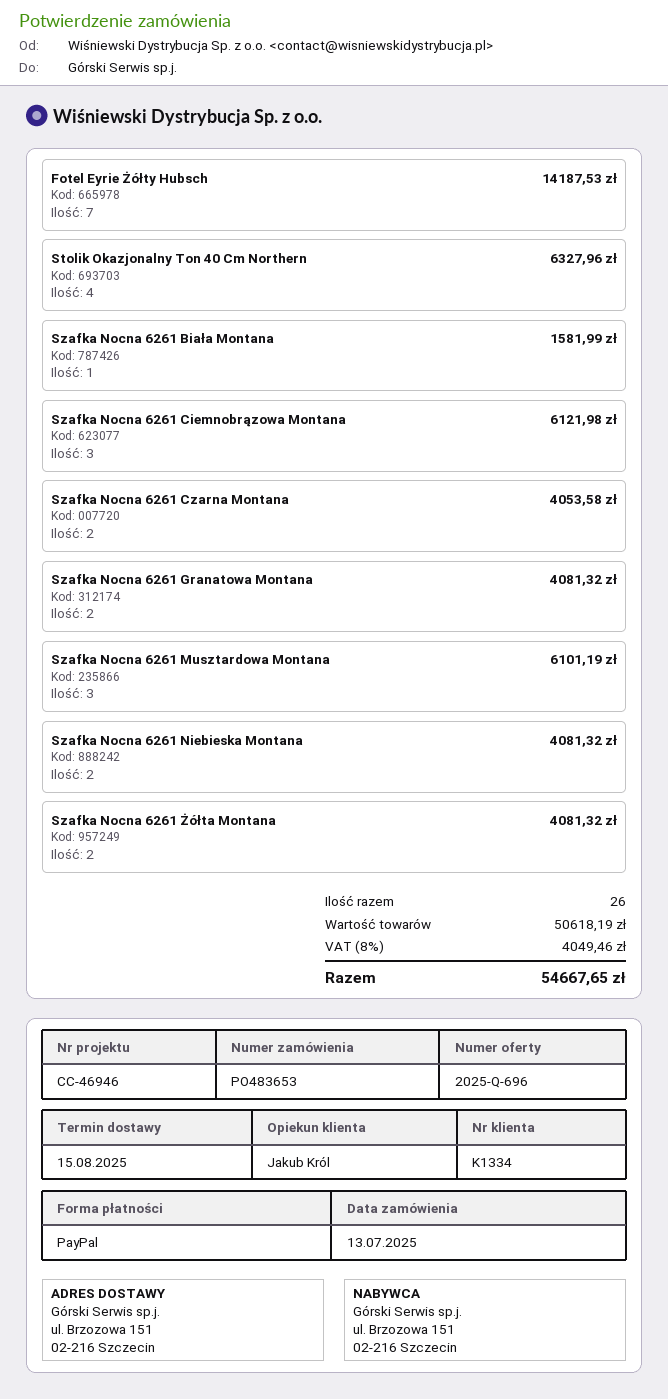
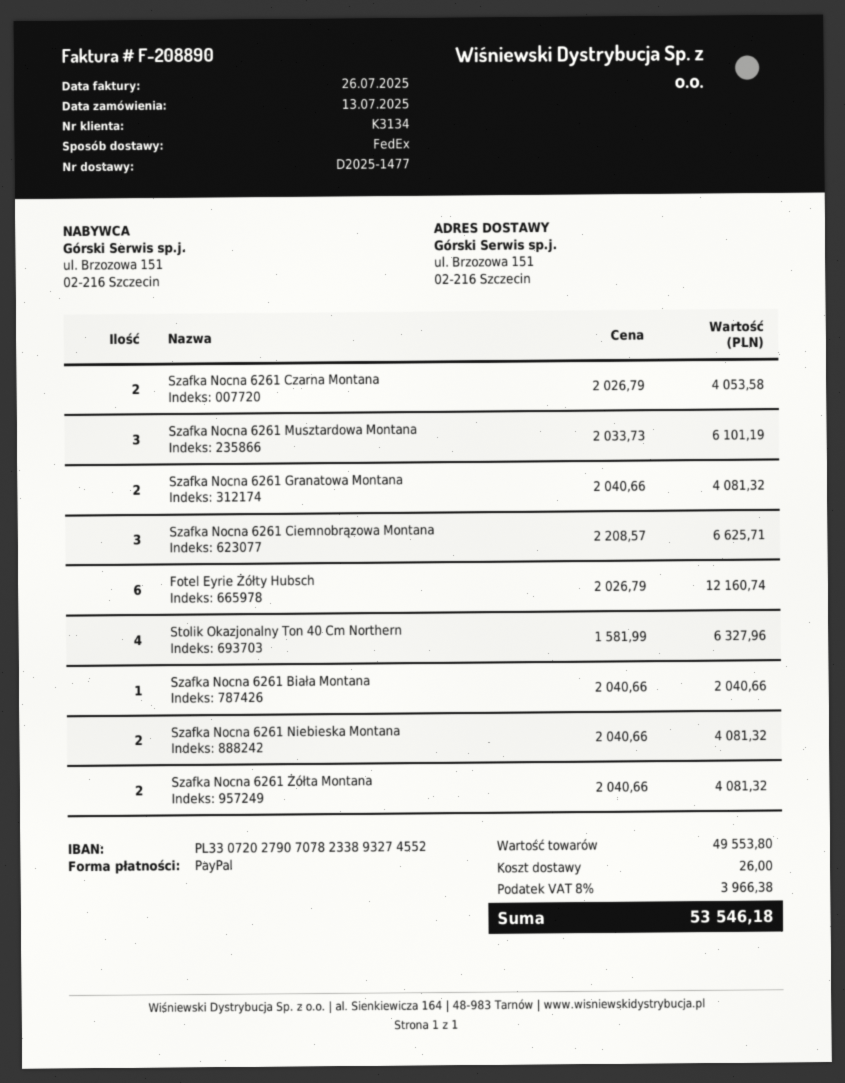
customer number: K1334 -> K3134
Fotel Eyrie Żółty Hubsch: 7 for 14187.53 -> 6 for 12160.74
Szafka Nocna 6261 Biała Montana: 1 for 1581.99 -> 1 for 2040.66
Szafka Nocna 6261 Ciemnobrązowa Montana: 3 for 6121.98 -> 3 for 6625.71
subtotal: 50618.19 -> 49553.80
shipping: none -> 26.00
tax: 8% = 4049.46 -> 8% = 3966.38
total: 54667.65 -> 53546.18

